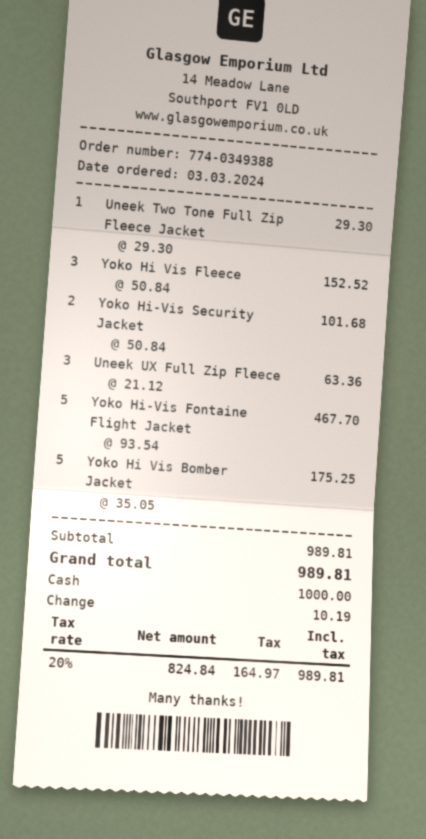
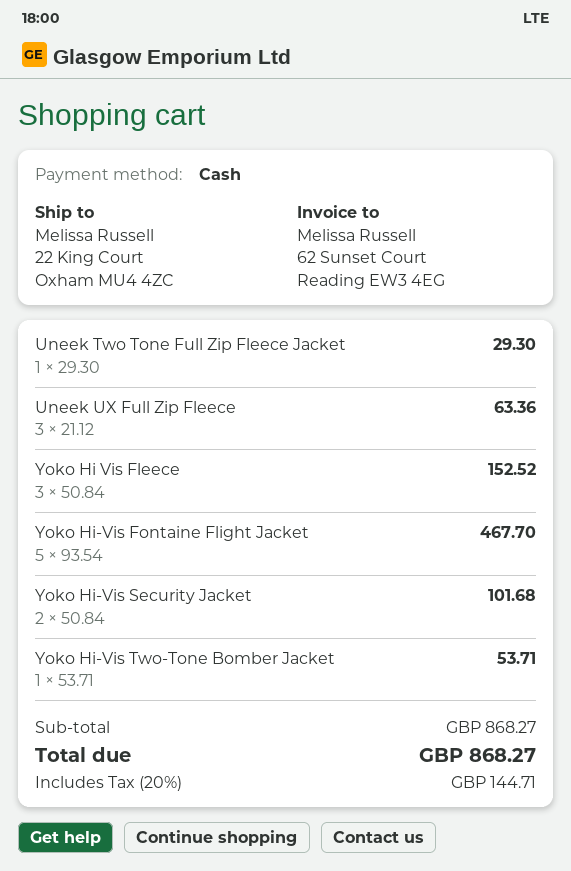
Yoko Hi Vis Bomber Jacket: 5 x 35.05 = 175.25 -> none
Yoko Hi-Vis Two-Tone Bomber Jacket: none -> 1 x 53.71 = 53.71
subtotal: 989.81 -> 868.27
tax: 20% = 164.97 -> 20% = 144.71
total: 989.81 -> 868.27

